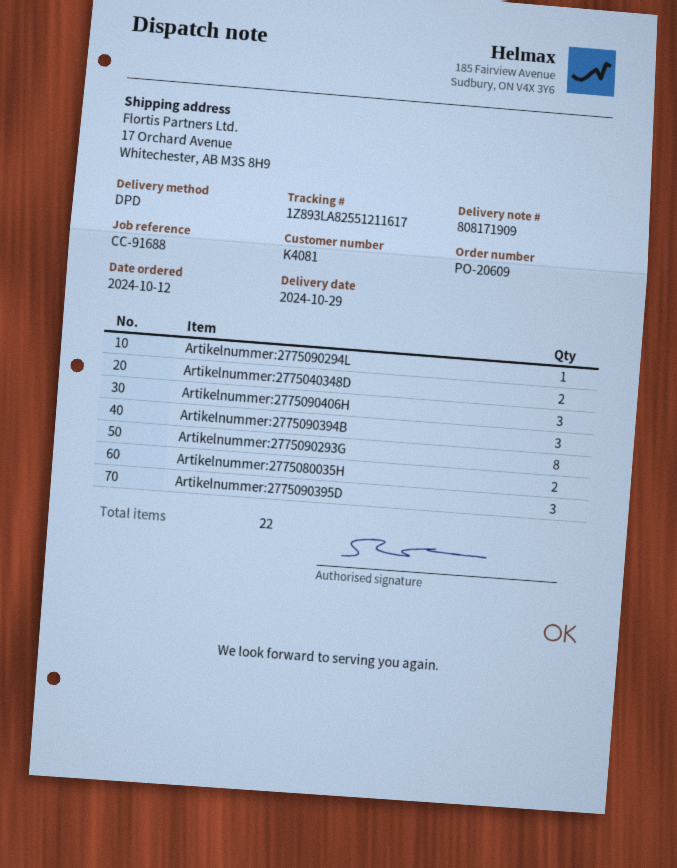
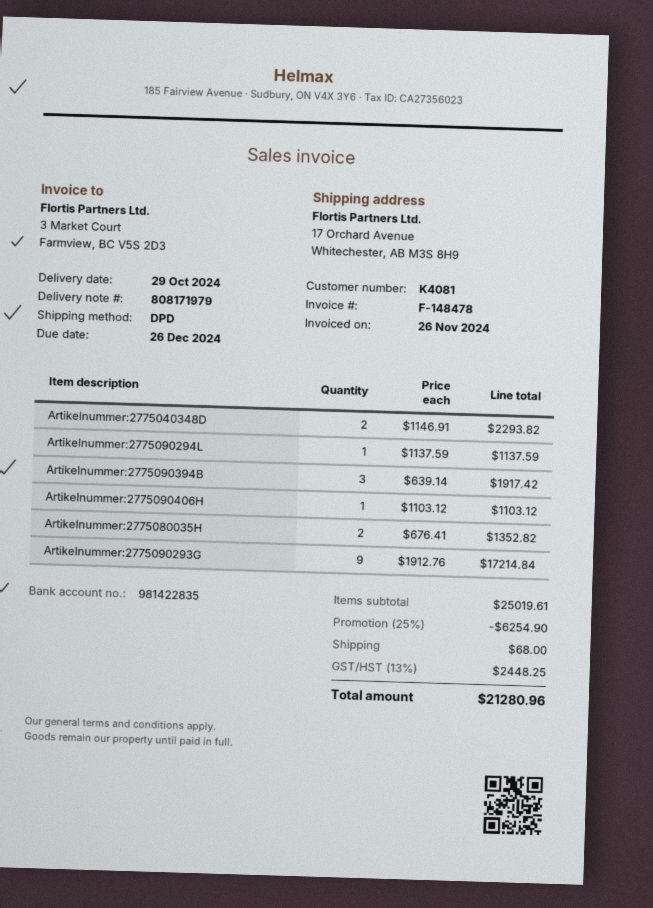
delivery note number: 808171909 -> 808171979
Artikelnummer:2775090406H: 3 -> 1
Artikelnummer:2775090293G: 8 -> 9
Artikelnummer:2775090395D: 3 -> none

